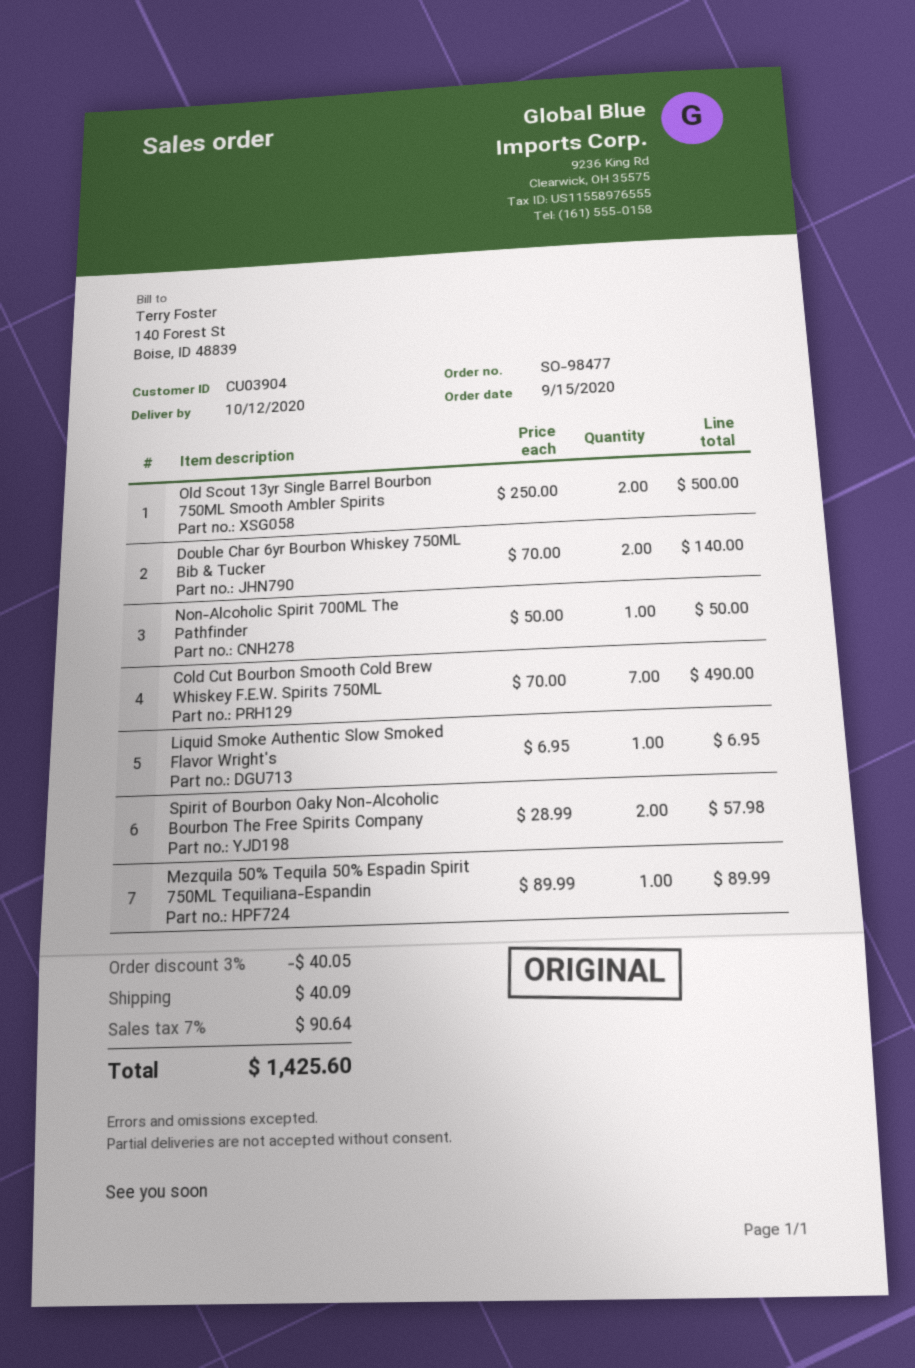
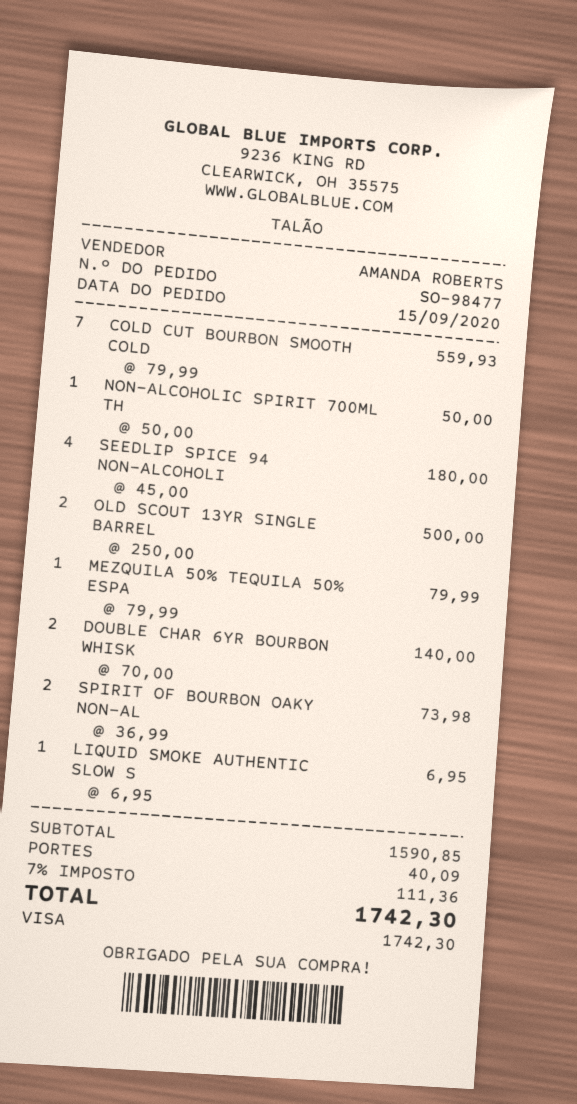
Cold Cut Bourbon Smooth Cold Brew Whiskey F.E.W. Spirits 750ML: 7 x 70.00 = 490.00 -> 7 x 79.99 = 559.93
Spirit of Bourbon Oaky Non-Alcoholic Bourbon The Free Spirits Company: 2 x 28.99 = 57.98 -> 2 x 36.99 = 73.98
Mezquila 50% Tequila 50% Espadin Spirit 750ML Tequiliana-Espandin: 1 x 89.99 = 89.99 -> 1 x 79.99 = 79.99
SEEDLIP SPICE 94 NON-ALCOHOLI: none -> 4 x 45.00 = 180.00
discount: 3% = 40.05 -> none
tax: 7% = 90.64 -> 7% = 111.36
total: 1425.60 -> 1742.30

